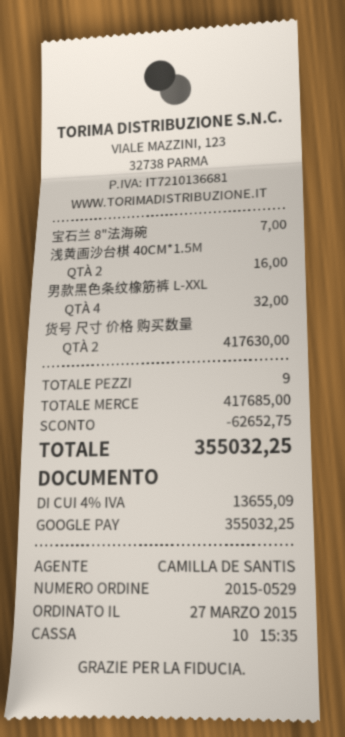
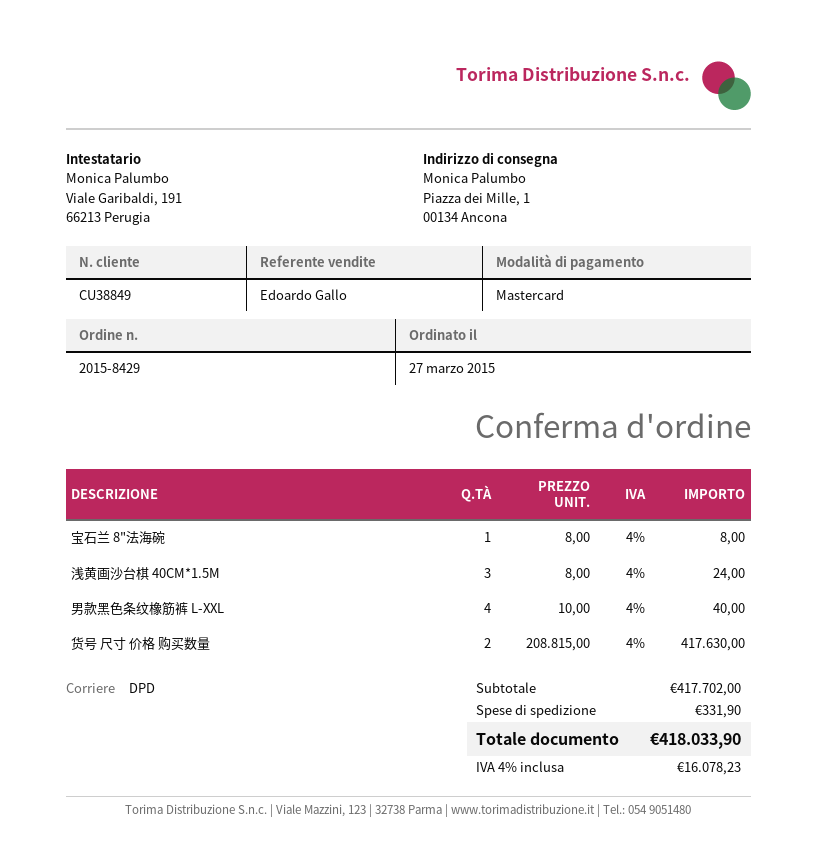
order number: 2015-0529 -> 2015-8429
sales rep: CAMILLA DE SANTIS -> Edoardo Gallo
payment method: Google Pay -> Mastercard
宝石兰 8"法海碗: 1 for 7.00 -> 1 for 8.00
浅黄画沙台棋 40CM*1.5M: 2 for 16.00 -> 3 for 24.00
男款黑色条纹橡筋裤 L-XXL: 4 for 32.00 -> 4 for 40.00
subtotal: 417685.00 -> 417702.00
discount: 62652.75 -> none
shipping: none -> 331.90
tax: 4% = 13655.09 -> 4% = 16078.23
total: 355032.25 -> 418033.90

